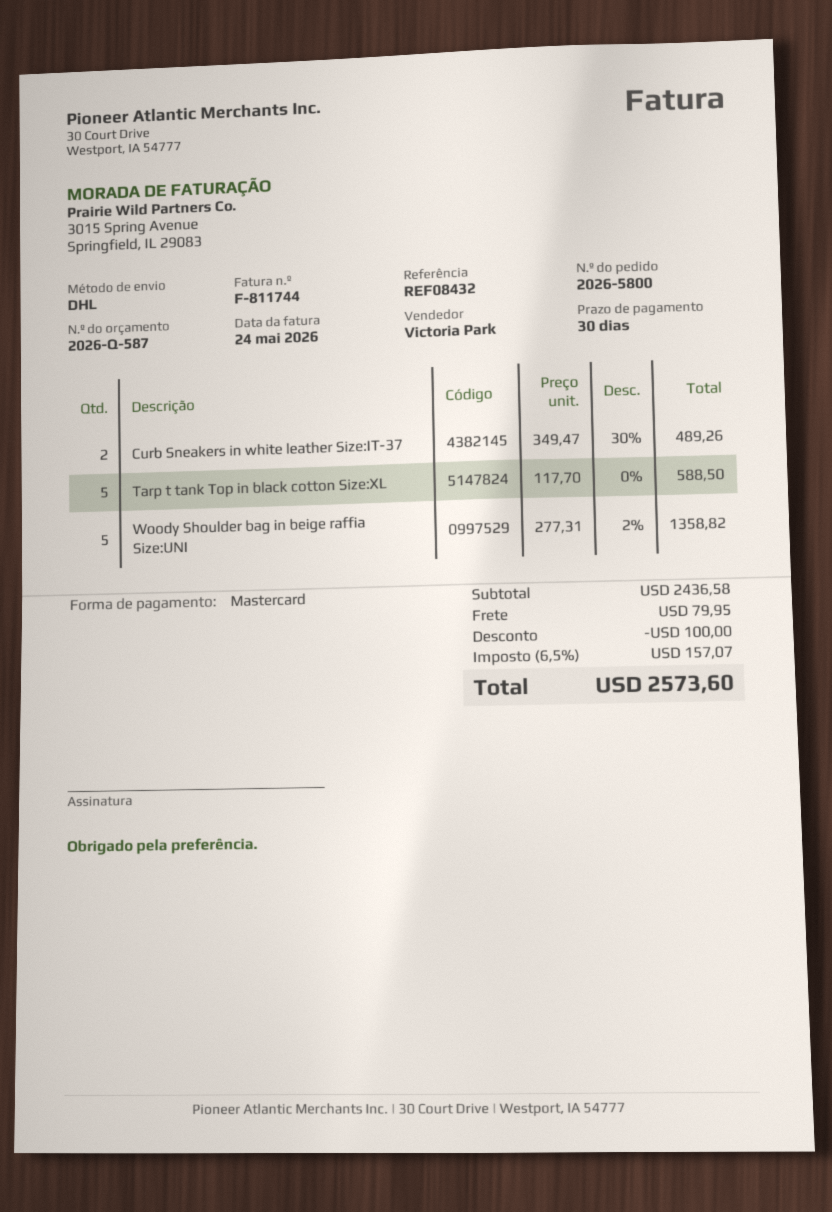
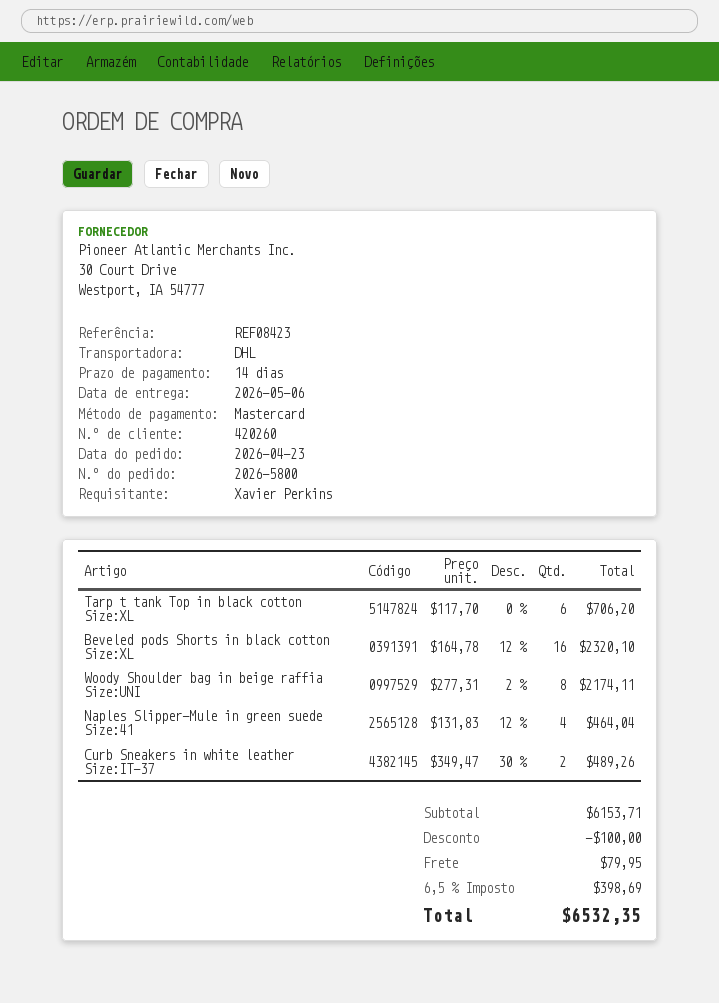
payment terms: 30 days -> 14 days
reference: REF08432 -> REF08423
Tarp t tank Top in black cotton Size:XL: 5 x 117.70 = 588.50 -> 6 x 117.70 = 706.20
Woody Shoulder bag in beige raffia Size:UNI: 5 x 277.31 - 2% = 1358.82 -> 8 x 277.31 - 2% = 2174.11
Beveled pods Shorts in black cotton Size:XL: none -> 16 x 164.78 - 12% = 2320.10
Naples Slipper-Mule in green suede Size:41: none -> 4 x 131.83 - 12% = 464.04
subtotal: 2436.58 -> 6153.71
tax: 6.5% = 157.07 -> 6.5% = 398.69
total: 2573.60 -> 6532.35

